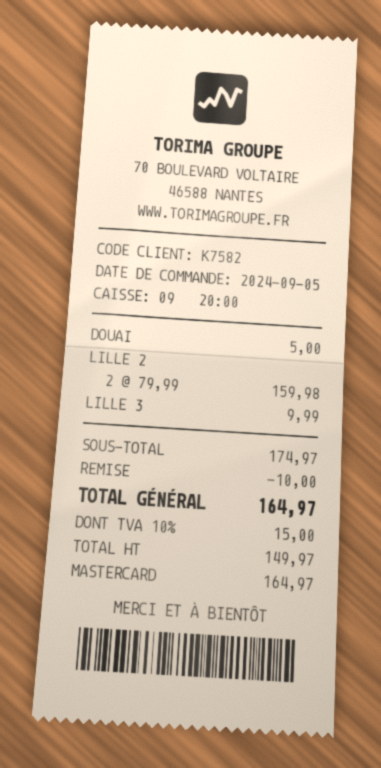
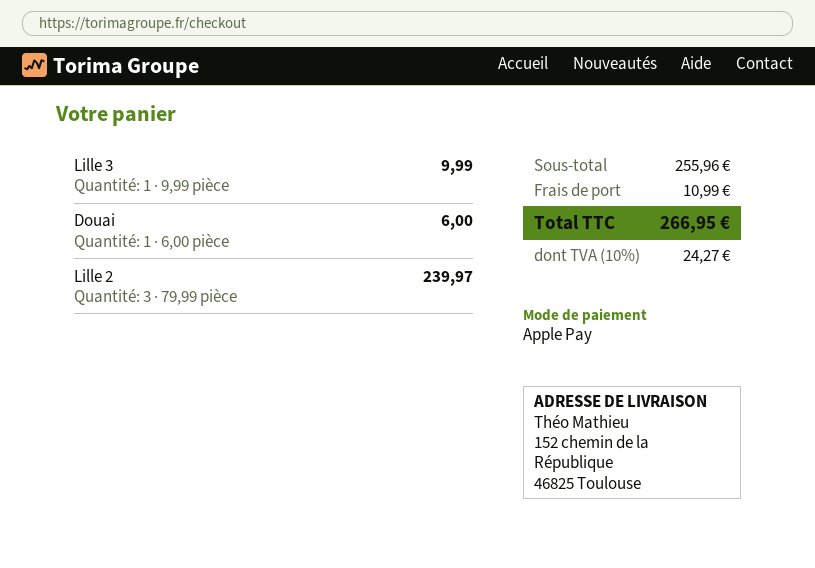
payment method: Mastercard -> Apple Pay
DOUAI: 1 x 5.00 = 5.00 -> 1 x 6.00 = 6.00
LILLE 2: 2 x 79.99 = 159.98 -> 3 x 79.99 = 239.97
subtotal: 174.97 -> 255.96
discount: 10.00 -> none
shipping: none -> 10.99
tax: 10% = 15.00 -> 10% = 24.27
total: 164.97 -> 266.95

